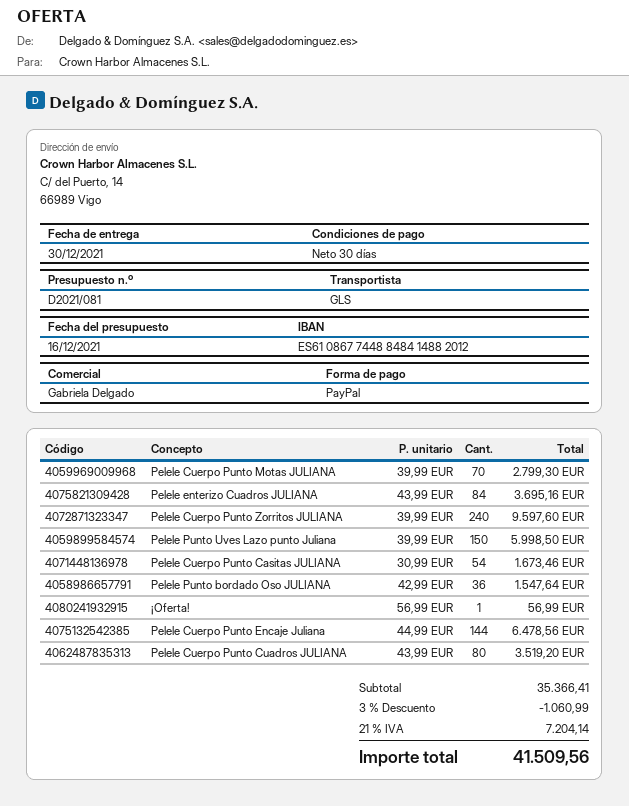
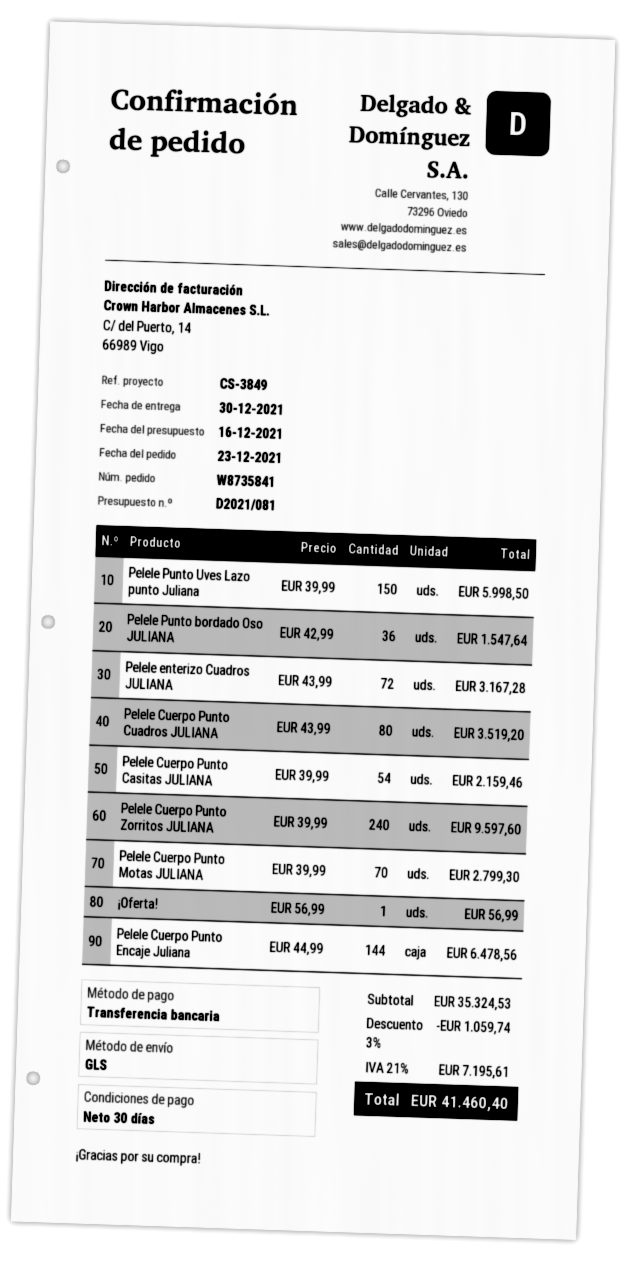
payment method: PayPal -> bank transfer
Pelele enterizo Cuadros JULIANA: 84 x 43.99 = 3695.16 -> 72 x 43.99 = 3167.28
Pelele Cuerpo Punto Casitas JULIANA: 54 x 30.99 = 1673.46 -> 54 x 39.99 = 2159.46
subtotal: 35366.41 -> 35324.53
discount: 3% = 1060.99 -> 3% = 1059.74
tax: 21% = 7204.14 -> 21% = 7195.61
total: 41509.56 -> 41460.40

